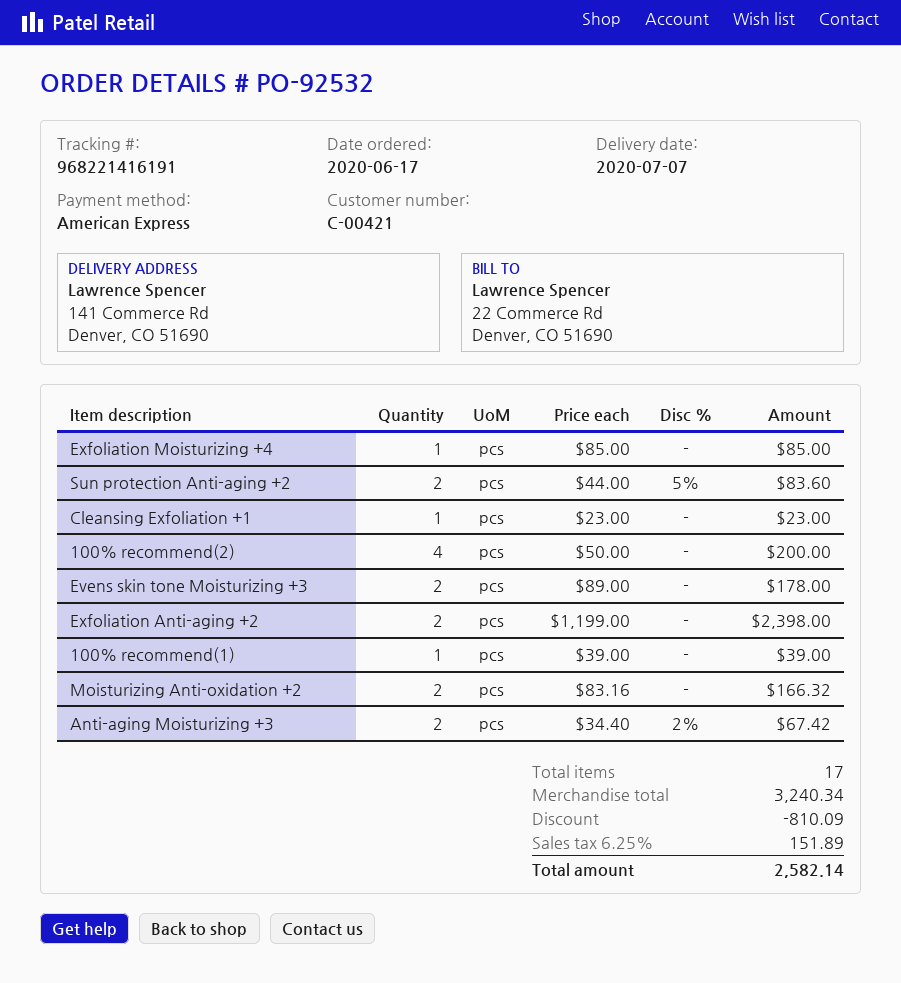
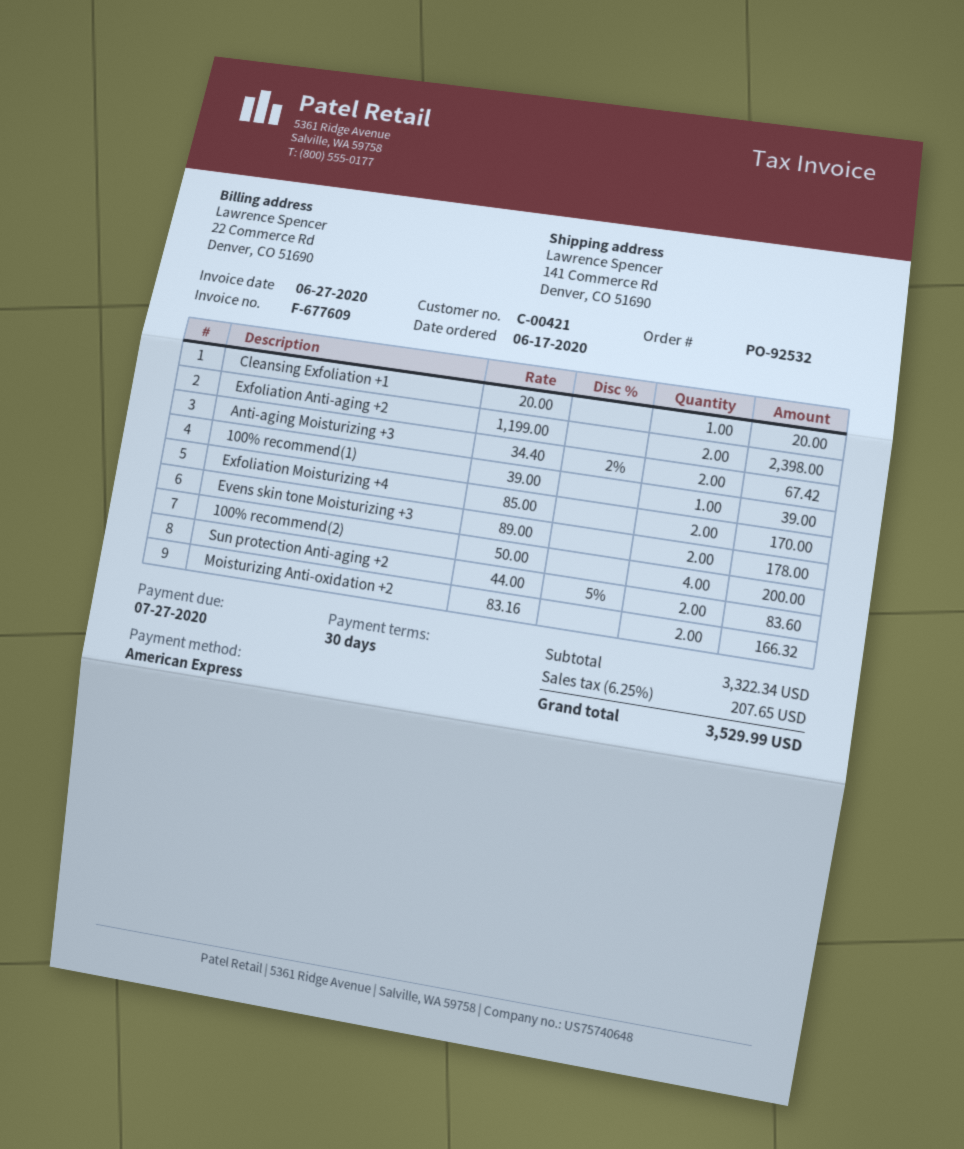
Exfoliation Moisturizing +4: 1 x 85.00 = 85.00 -> 2 x 85.00 = 170.00
Cleansing Exfoliation +1: 1 x 23.00 = 23.00 -> 1 x 20.00 = 20.00
subtotal: 3240.34 -> 3322.34
discount: 810.09 -> none
tax: 6.25% = 151.89 -> 6.25% = 207.65
total: 2582.14 -> 3529.99

